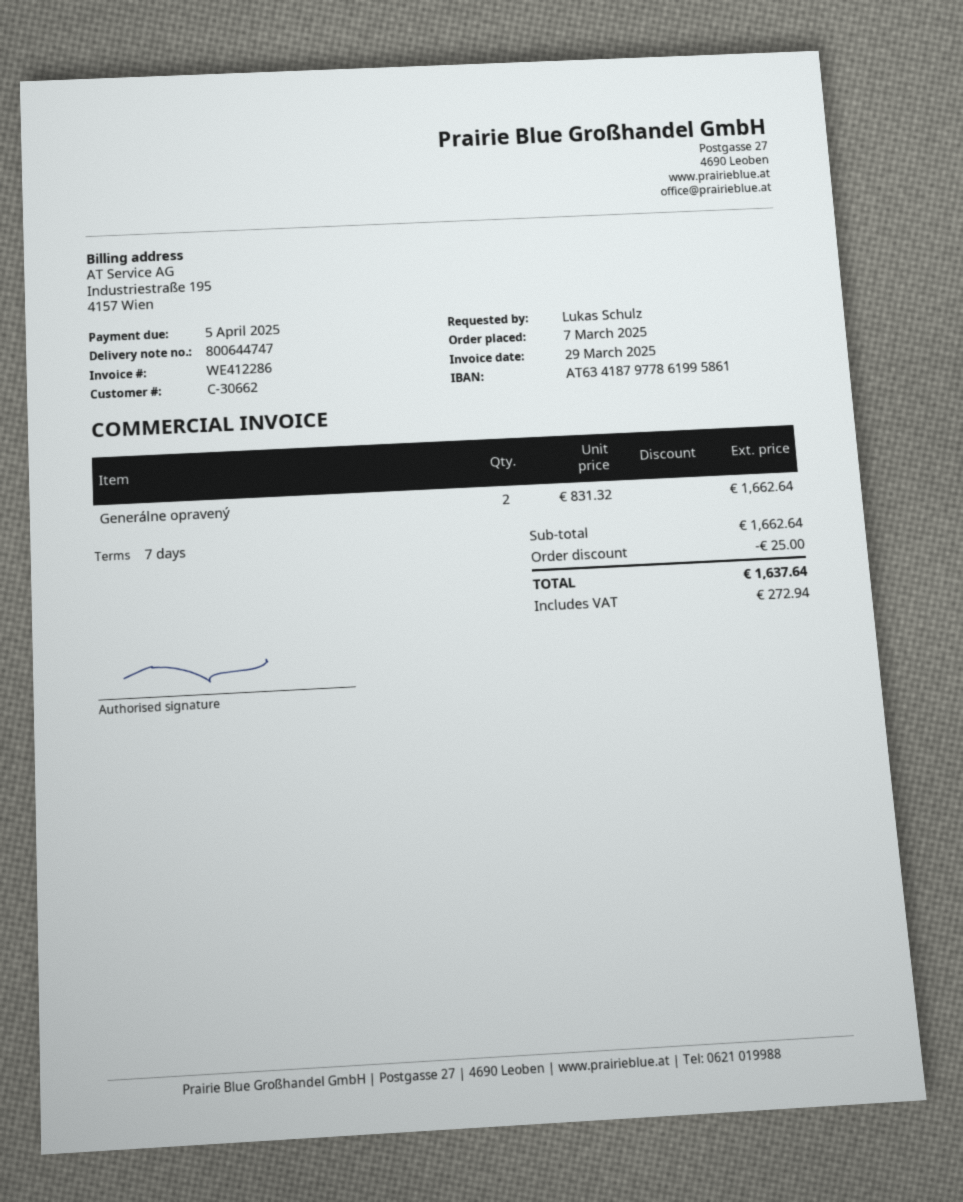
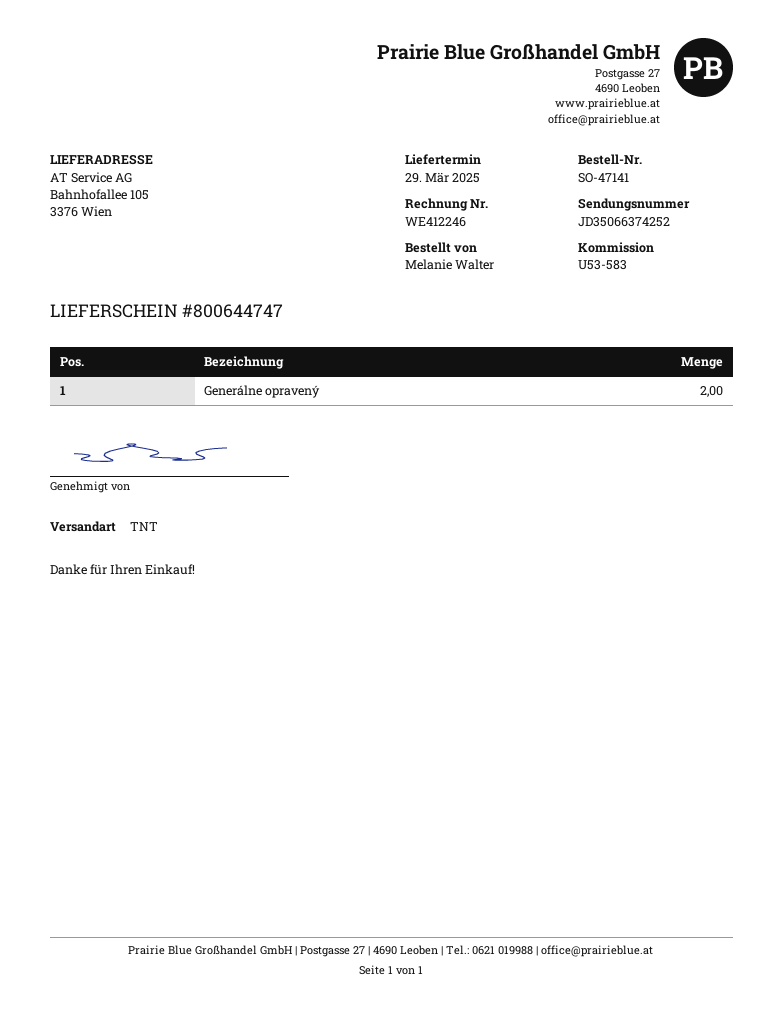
invoice number: WE412286 -> WE412246
ordered by: Lukas Schulz -> Melanie Walter

